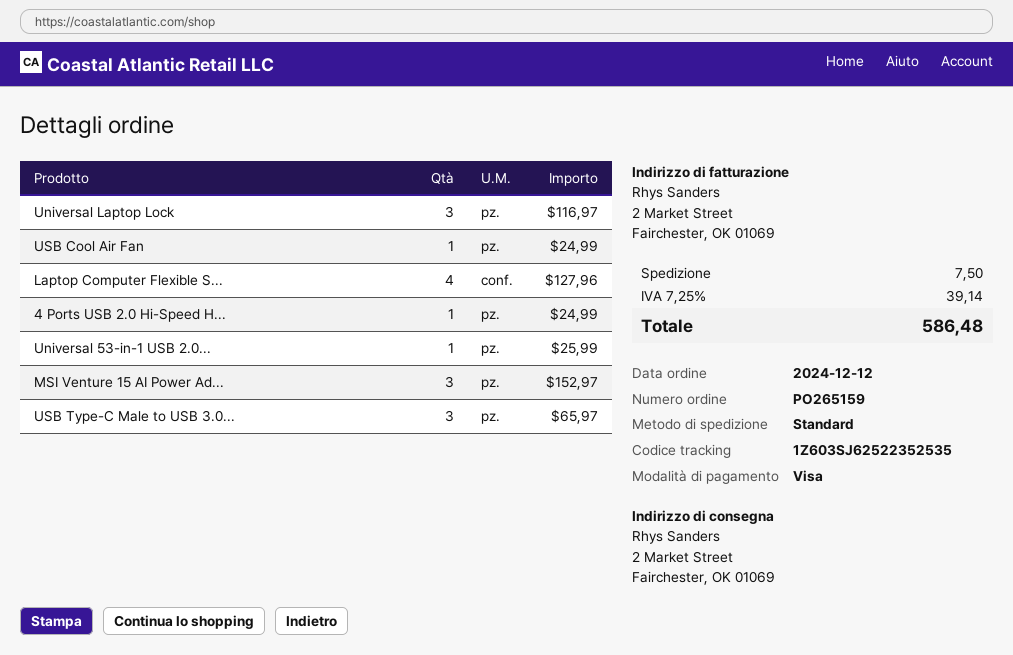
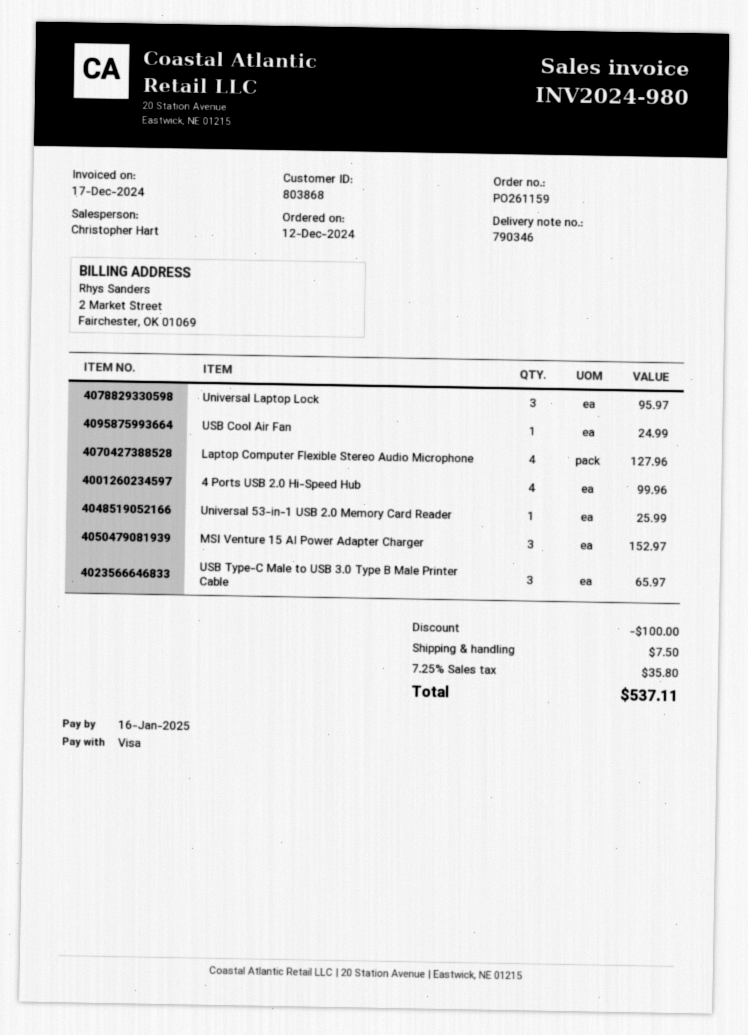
order number: PO265159 -> PO261159
Universal Laptop Lock: 3 for 116.97 -> 3 for 95.97
4 Ports USB 2.0 Hi-Speed H...: 1 for 24.99 -> 4 for 99.96
discount: none -> 100.00
tax: 7.25% = 39.14 -> 7.25% = 35.80
total: 586.48 -> 537.11

